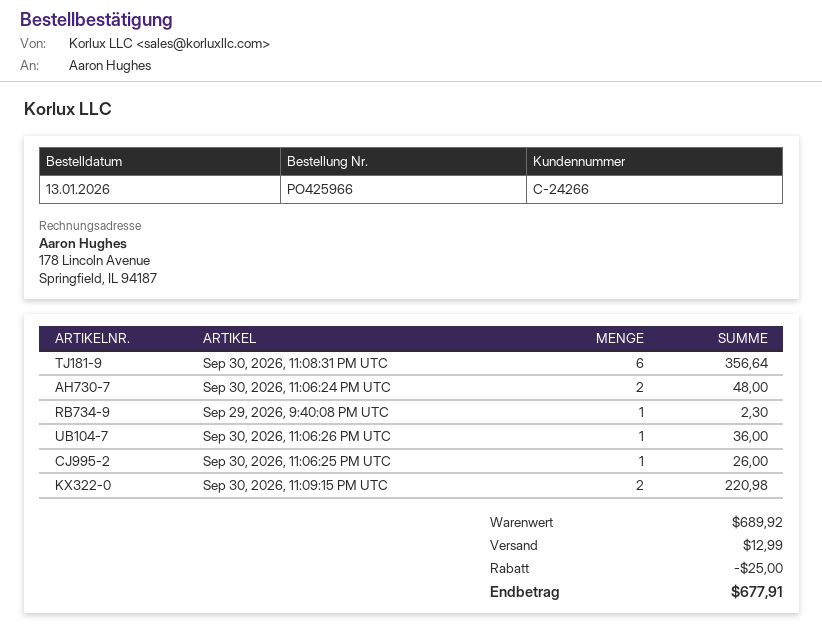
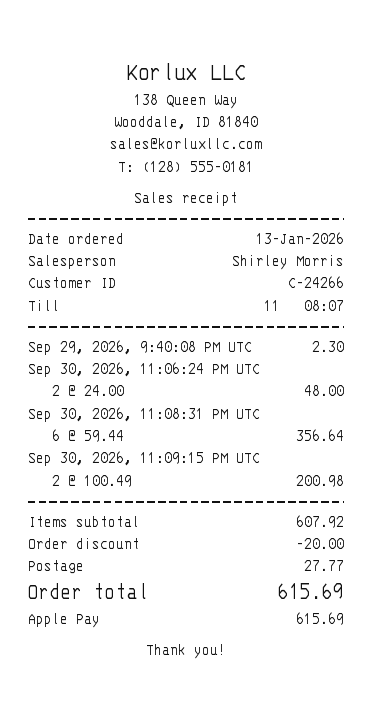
Sep 30, 2026, 11:06:26 PM UTC: 1 for 36.00 -> none
Sep 30, 2026, 11:06:25 PM UTC: 1 for 26.00 -> none
Sep 30, 2026, 11:09:15 PM UTC: 2 for 220.98 -> 2 for 200.98
subtotal: 689.92 -> 607.92
discount: 25.00 -> 20.00
shipping: 12.99 -> 27.77
total: 677.91 -> 615.69

